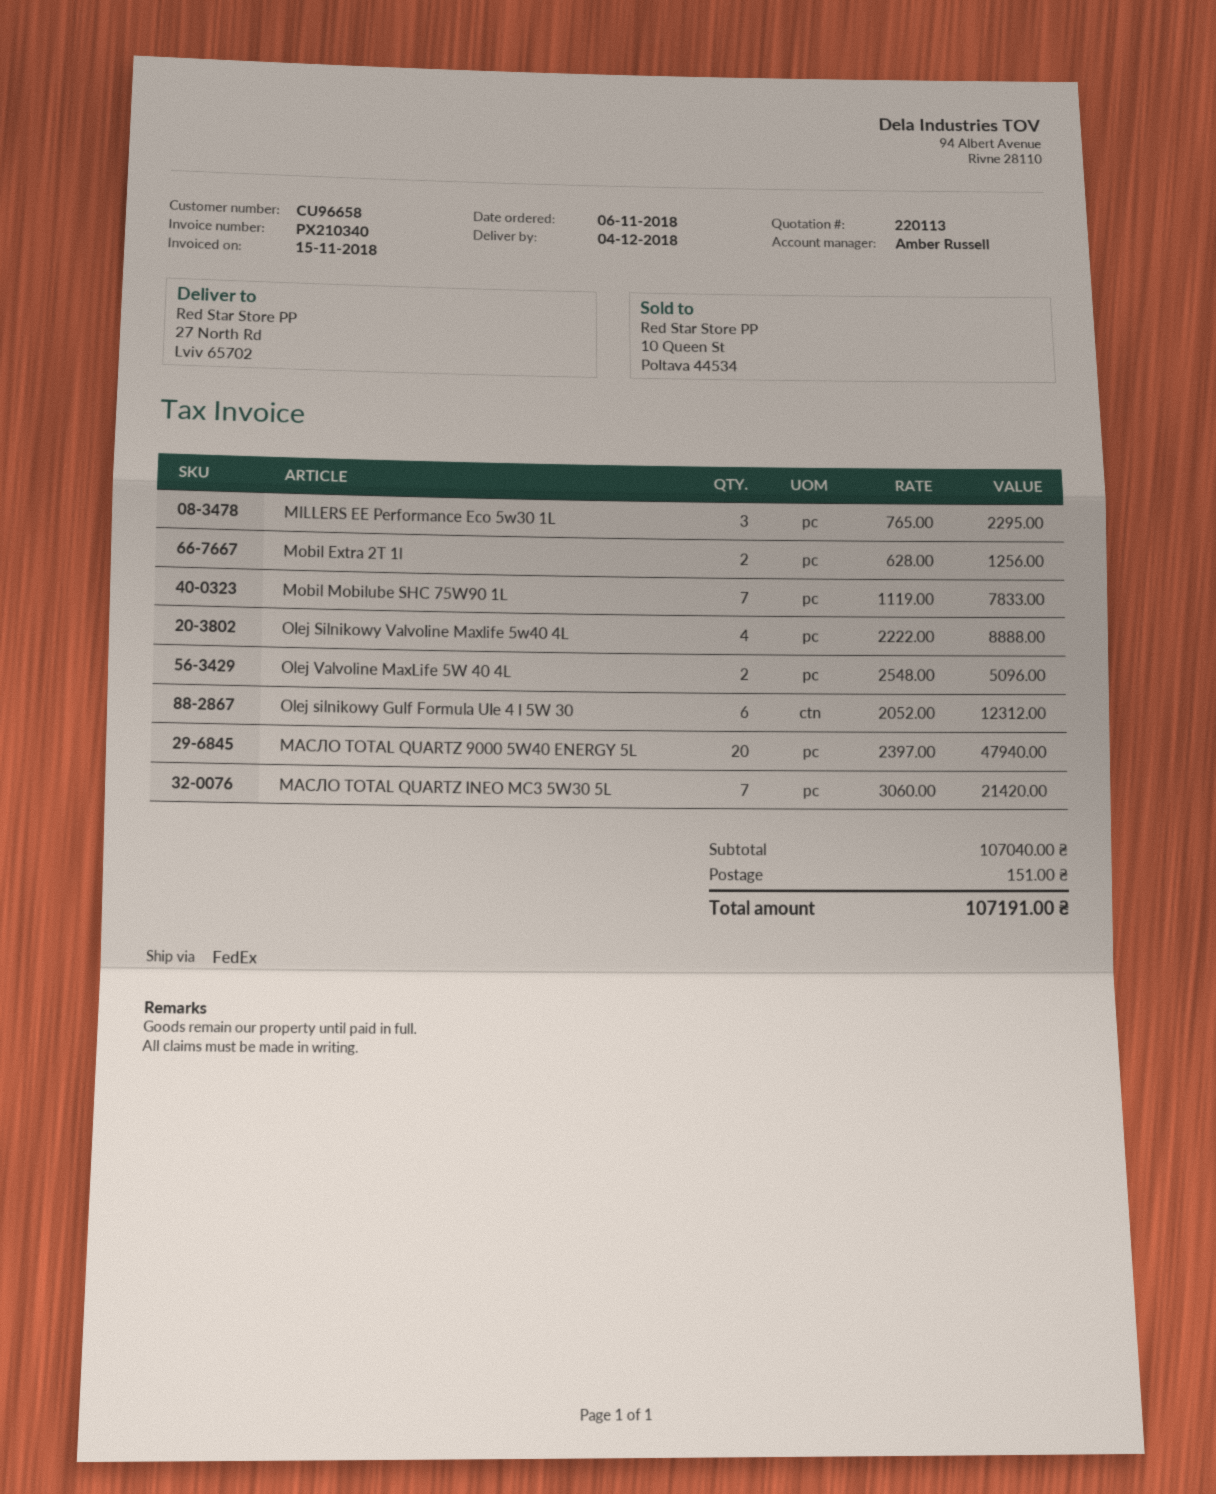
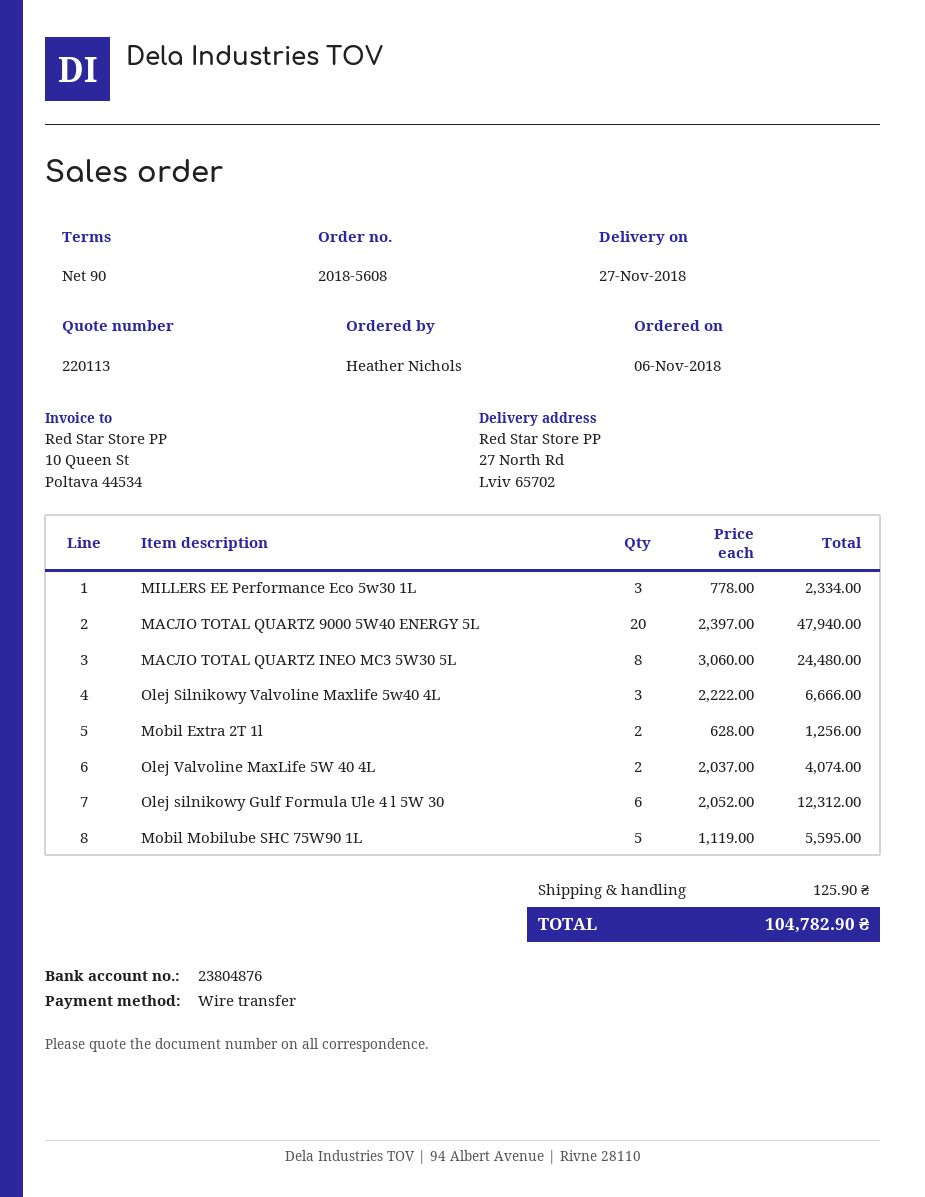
delivery date: 2018-12-04 -> 2018-11-27
MILLERS EE Performance Eco 5w30 1L: 3 x 765.00 = 2295.00 -> 3 x 778.00 = 2334.00
Mobil Mobilube SHC 75W90 1L: 7 x 1119.00 = 7833.00 -> 5 x 1119.00 = 5595.00
Olej Silnikowy Valvoline Maxlife 5w40 4L: 4 x 2222.00 = 8888.00 -> 3 x 2222.00 = 6666.00
Olej Valvoline MaxLife 5W 40 4L: 2 x 2548.00 = 5096.00 -> 2 x 2037.00 = 4074.00
МАСЛО TOTAL QUARTZ INEO MC3 5W30 5L: 7 x 3060.00 = 21420.00 -> 8 x 3060.00 = 24480.00
shipping: 151.00 -> 125.90
total: 107191.00 -> 104782.90

